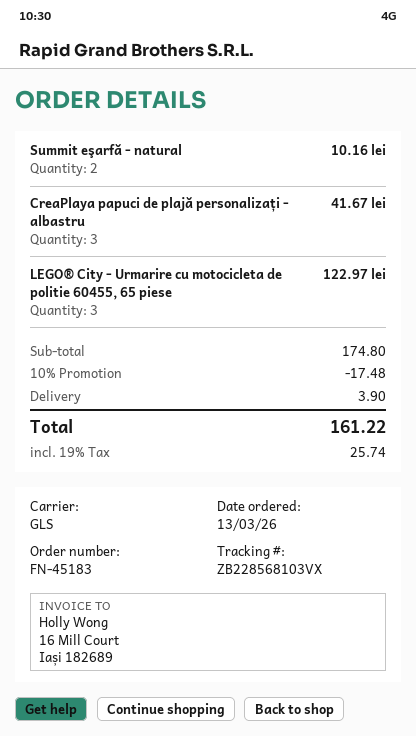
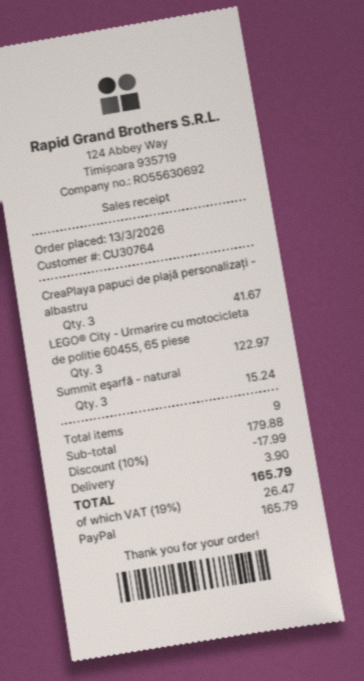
Summit eşarfă - natural: 2 for 10.16 -> 3 for 15.24
subtotal: 174.80 -> 179.88
discount: 10% = 17.48 -> 10% = 17.99
tax: 19% = 25.74 -> 19% = 26.47
total: 161.22 -> 165.79

